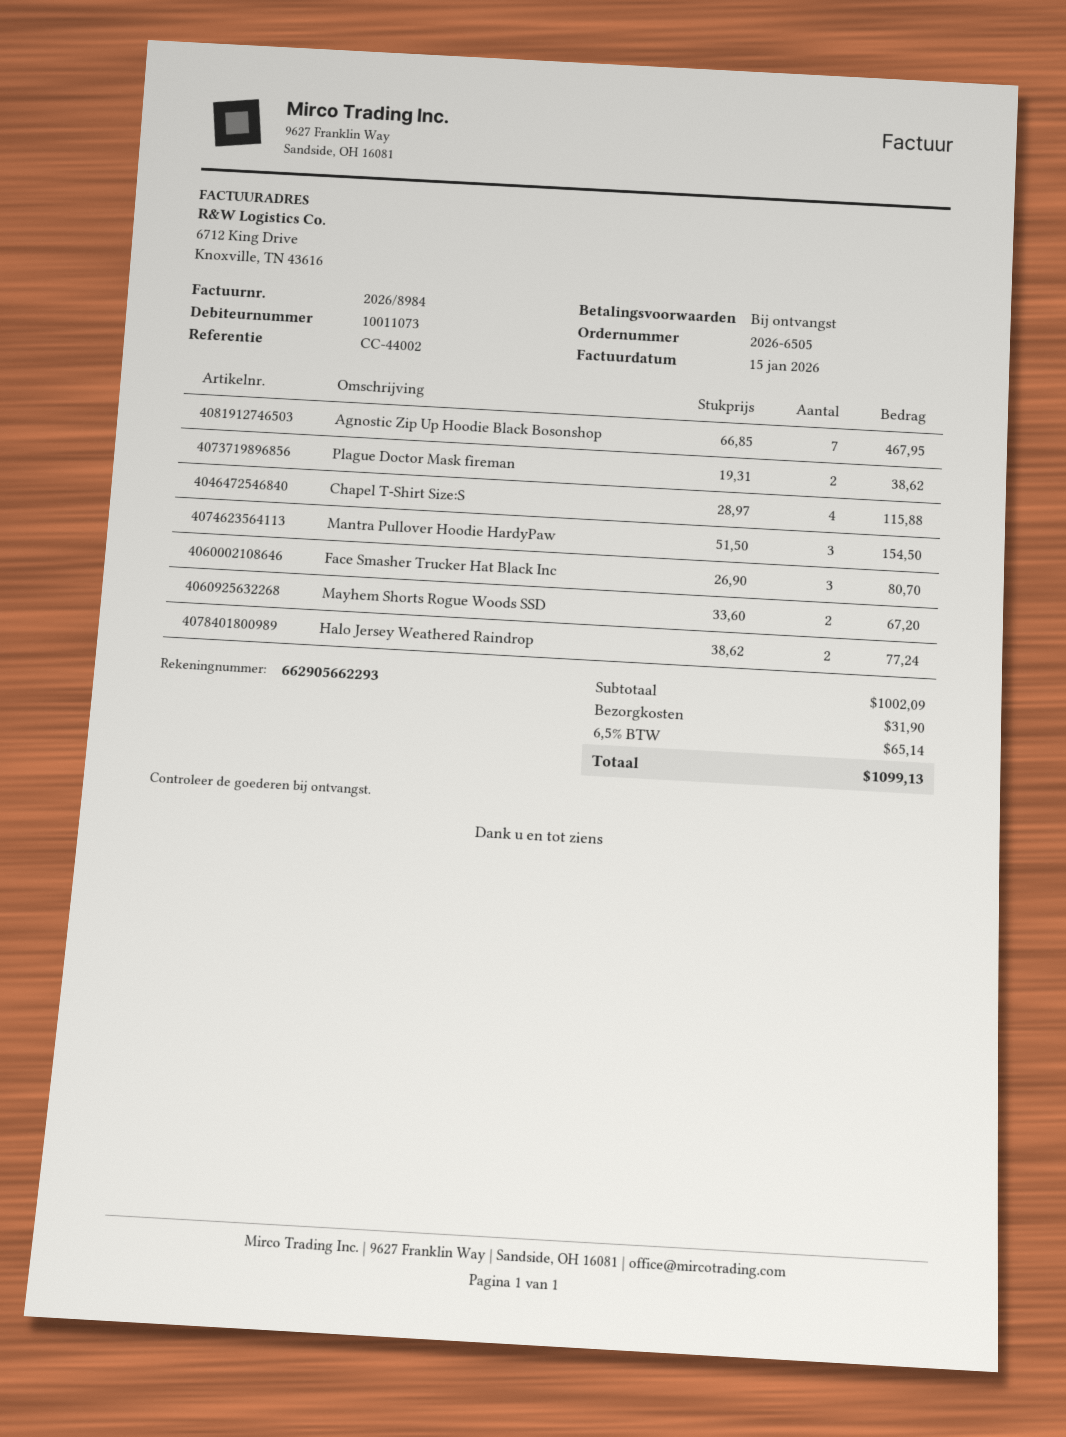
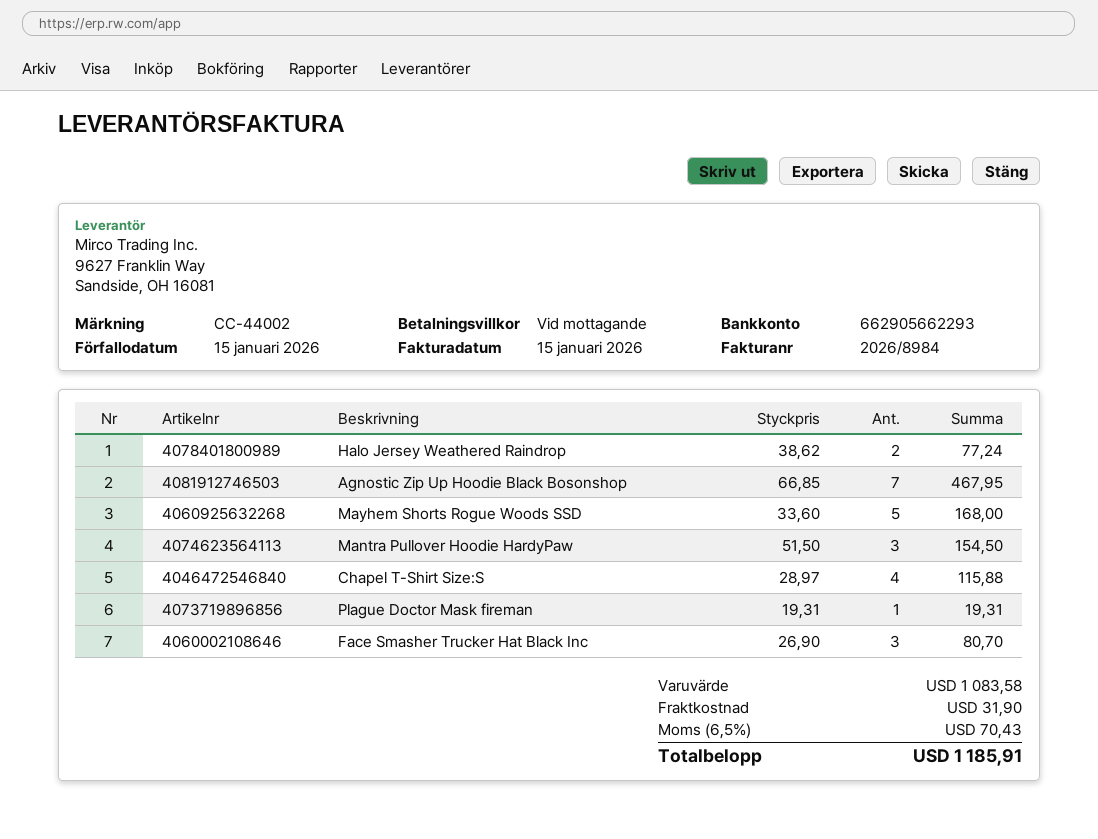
Plague Doctor Mask fireman: 2 x 19.31 = 38.62 -> 1 x 19.31 = 19.31
Mayhem Shorts Rogue Woods SSD: 2 x 33.60 = 67.20 -> 5 x 33.60 = 168.00
subtotal: 1002.09 -> 1083.58
tax: 6.5% = 65.14 -> 6.5% = 70.43
total: 1099.13 -> 1185.91

